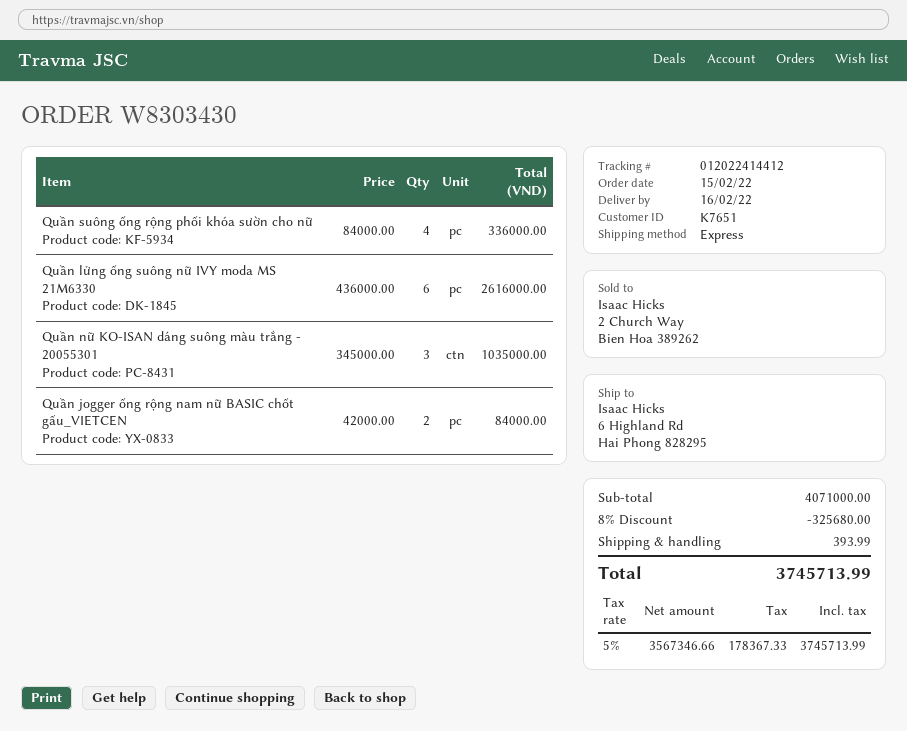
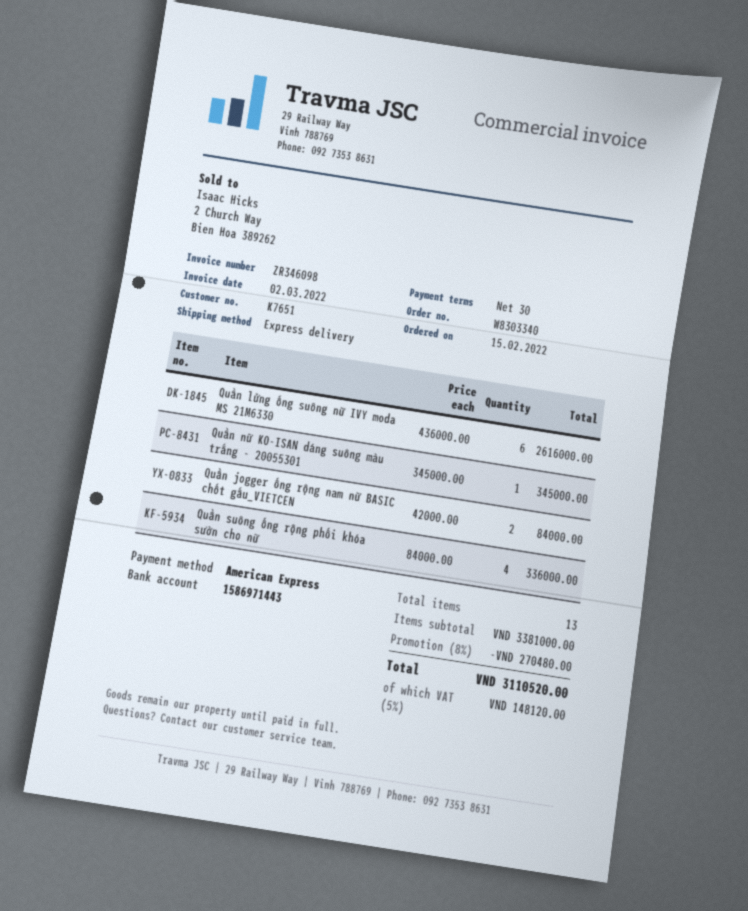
order number: W8303430 -> W8303340
Quần nữ KO-ISAN dáng suông màu trắng - 20055301: 3 x 345000.00 = 1035000.00 -> 1 x 345000.00 = 345000.00
subtotal: 4071000.00 -> 3381000.00
discount: 8% = 325680.00 -> 8% = 270480.00
shipping: 393.99 -> none
tax: 5% = 178367.33 -> 5% = 148120.00
total: 3745713.99 -> 3110520.00

